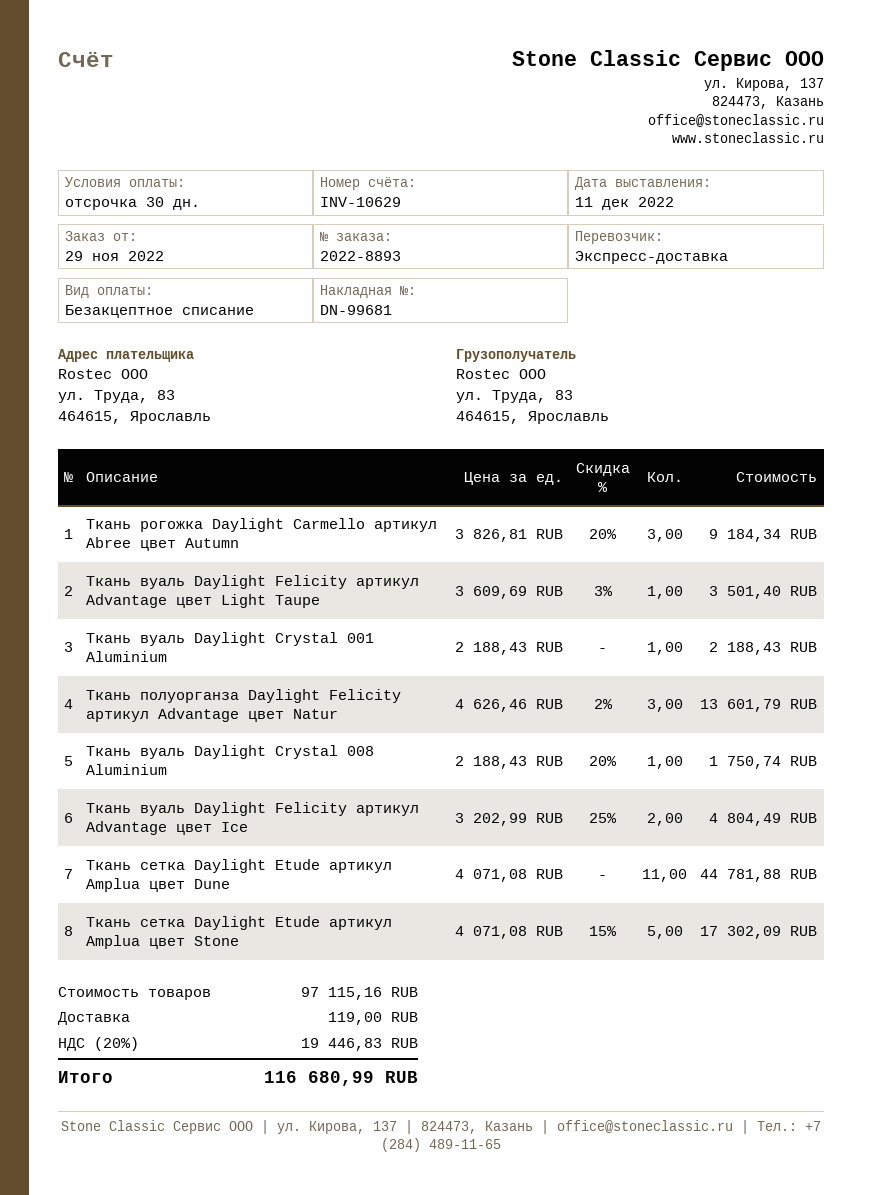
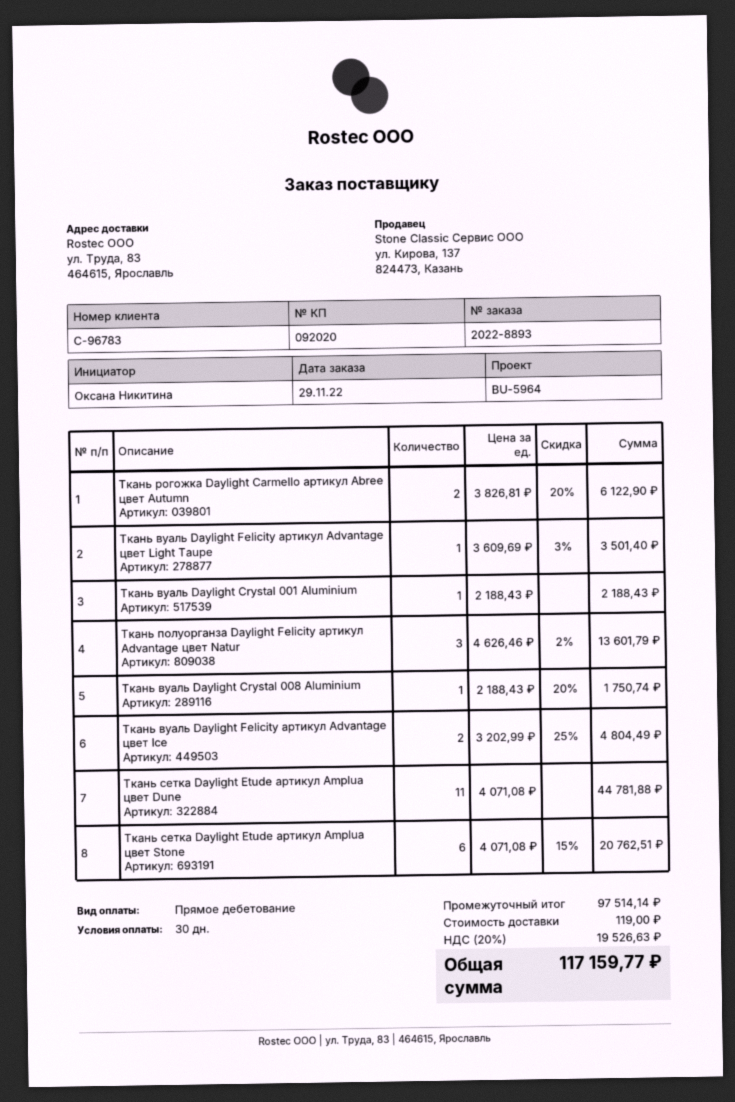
Ткань рогожка Daylight Carmello артикул Abree цвет Autumn: 3 x 3826.81 - 20% = 9184.34 -> 2 x 3826.81 - 20% = 6122.90
Ткань сетка Daylight Etude артикул Amplua цвет Stone: 5 x 4071.08 - 15% = 17302.09 -> 6 x 4071.08 - 15% = 20762.51
subtotal: 97115.16 -> 97514.14
tax: 20% = 19446.83 -> 20% = 19526.63
total: 116680.99 -> 117159.77

